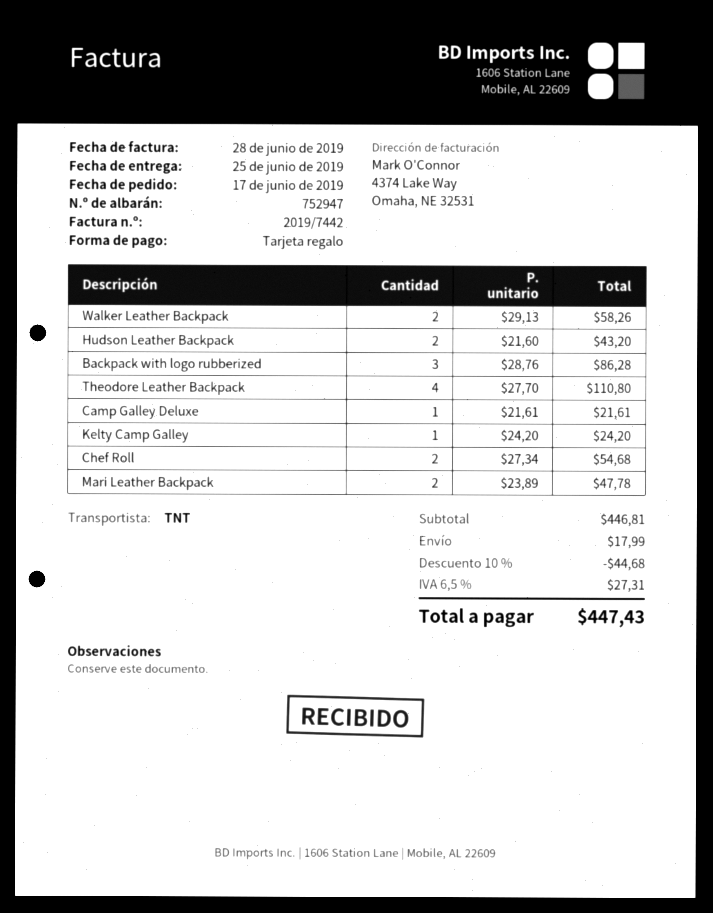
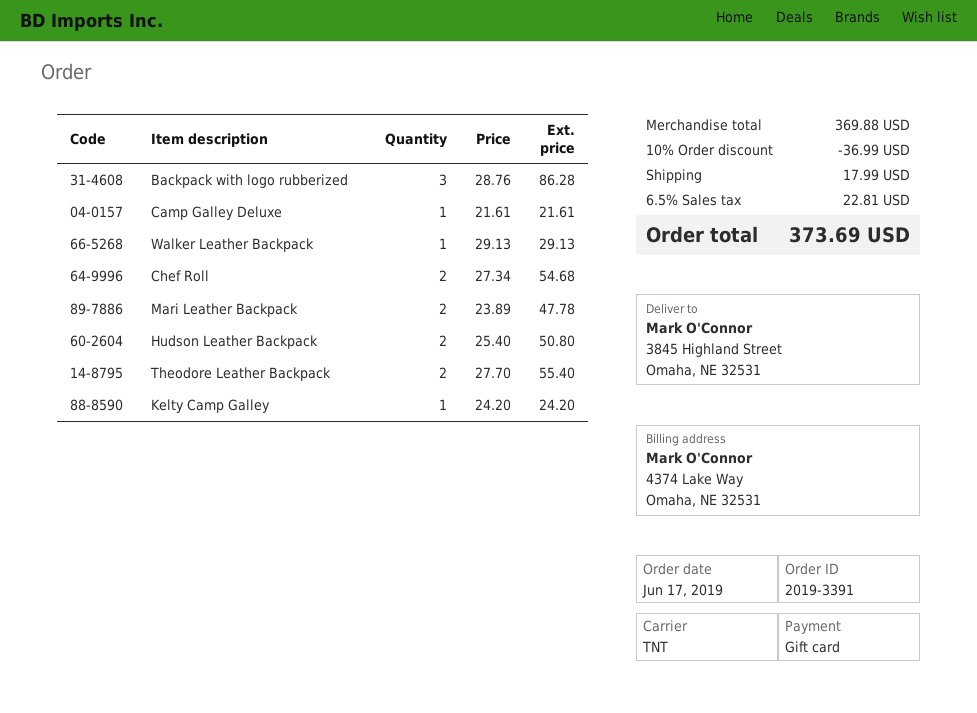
Walker Leather Backpack: 2 x 29.13 = 58.26 -> 1 x 29.13 = 29.13
Hudson Leather Backpack: 2 x 21.60 = 43.20 -> 2 x 25.40 = 50.80
Theodore Leather Backpack: 4 x 27.70 = 110.80 -> 2 x 27.70 = 55.40
subtotal: 446.81 -> 369.88
discount: 10% = 44.68 -> 10% = 36.99
tax: 6.5% = 27.31 -> 6.5% = 22.81
total: 447.43 -> 373.69

